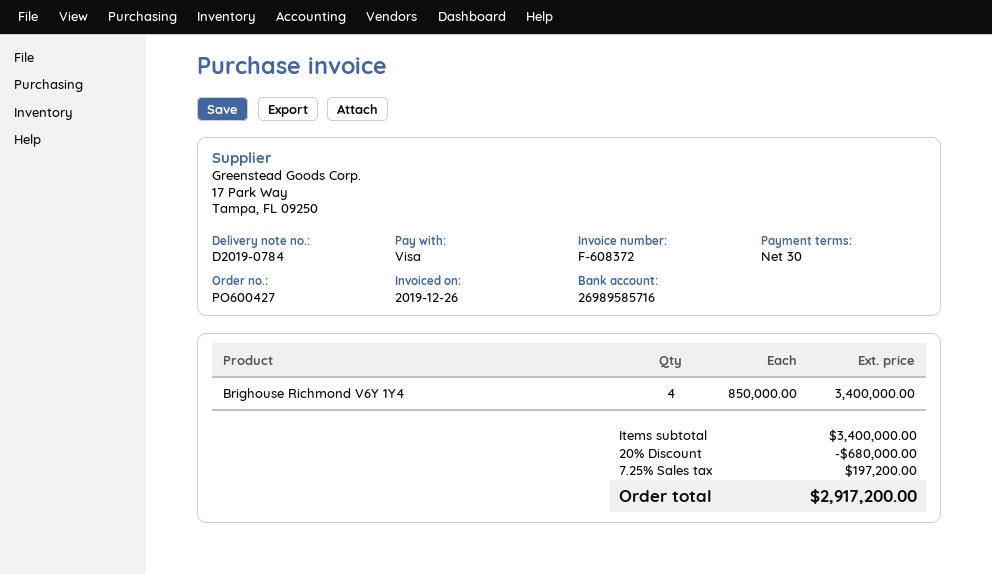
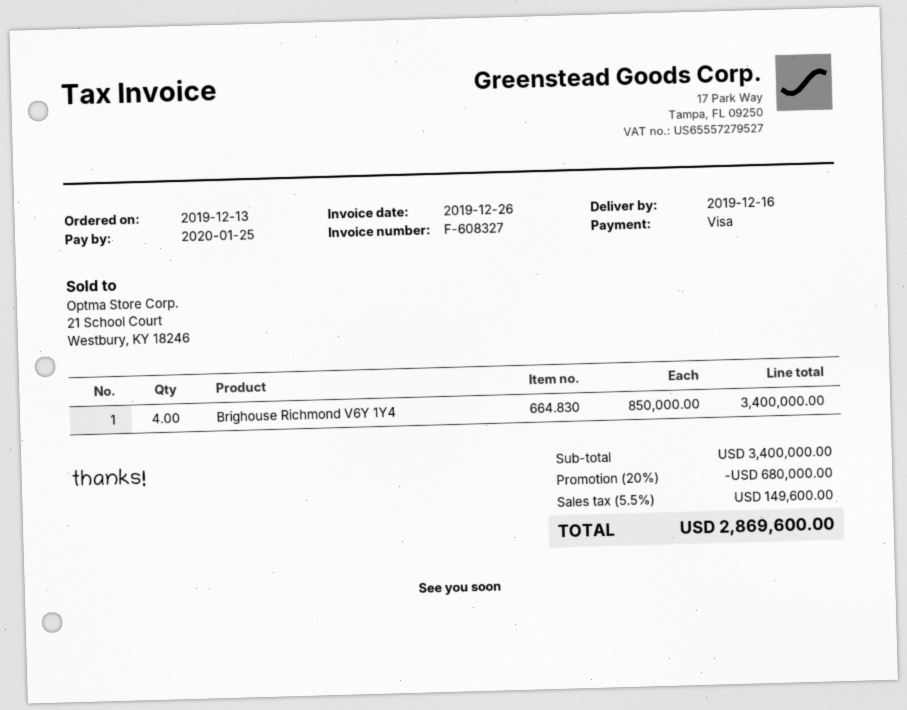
invoice number: F-608372 -> F-608327
tax: 7.25% = 197200.00 -> 5.5% = 149600.00
total: 2917200.00 -> 2869600.00

